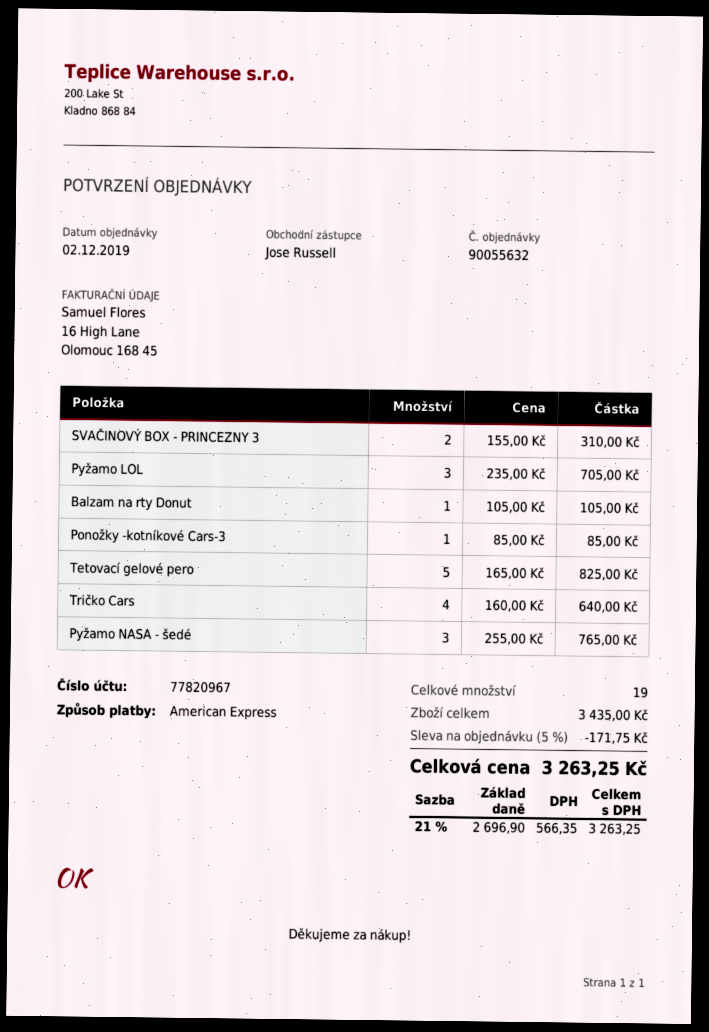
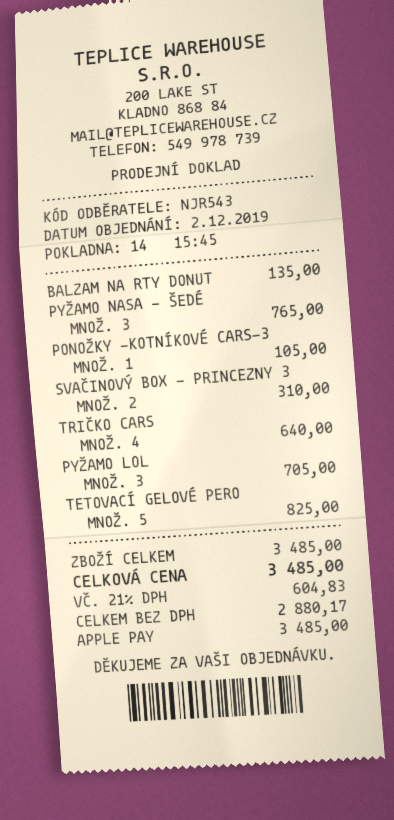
payment method: American Express -> Apple Pay
Balzam na rty Donut: 1 for 105.00 -> 1 for 135.00
Ponožky -kotníkové Cars-3: 1 for 85.00 -> 1 for 105.00
subtotal: 3435.00 -> 3485.00
discount: 5% = 171.75 -> none
net: 2696.90 -> 2880.17
tax: 21% = 566.35 -> 21% = 604.83
total: 3263.25 -> 3485.00

